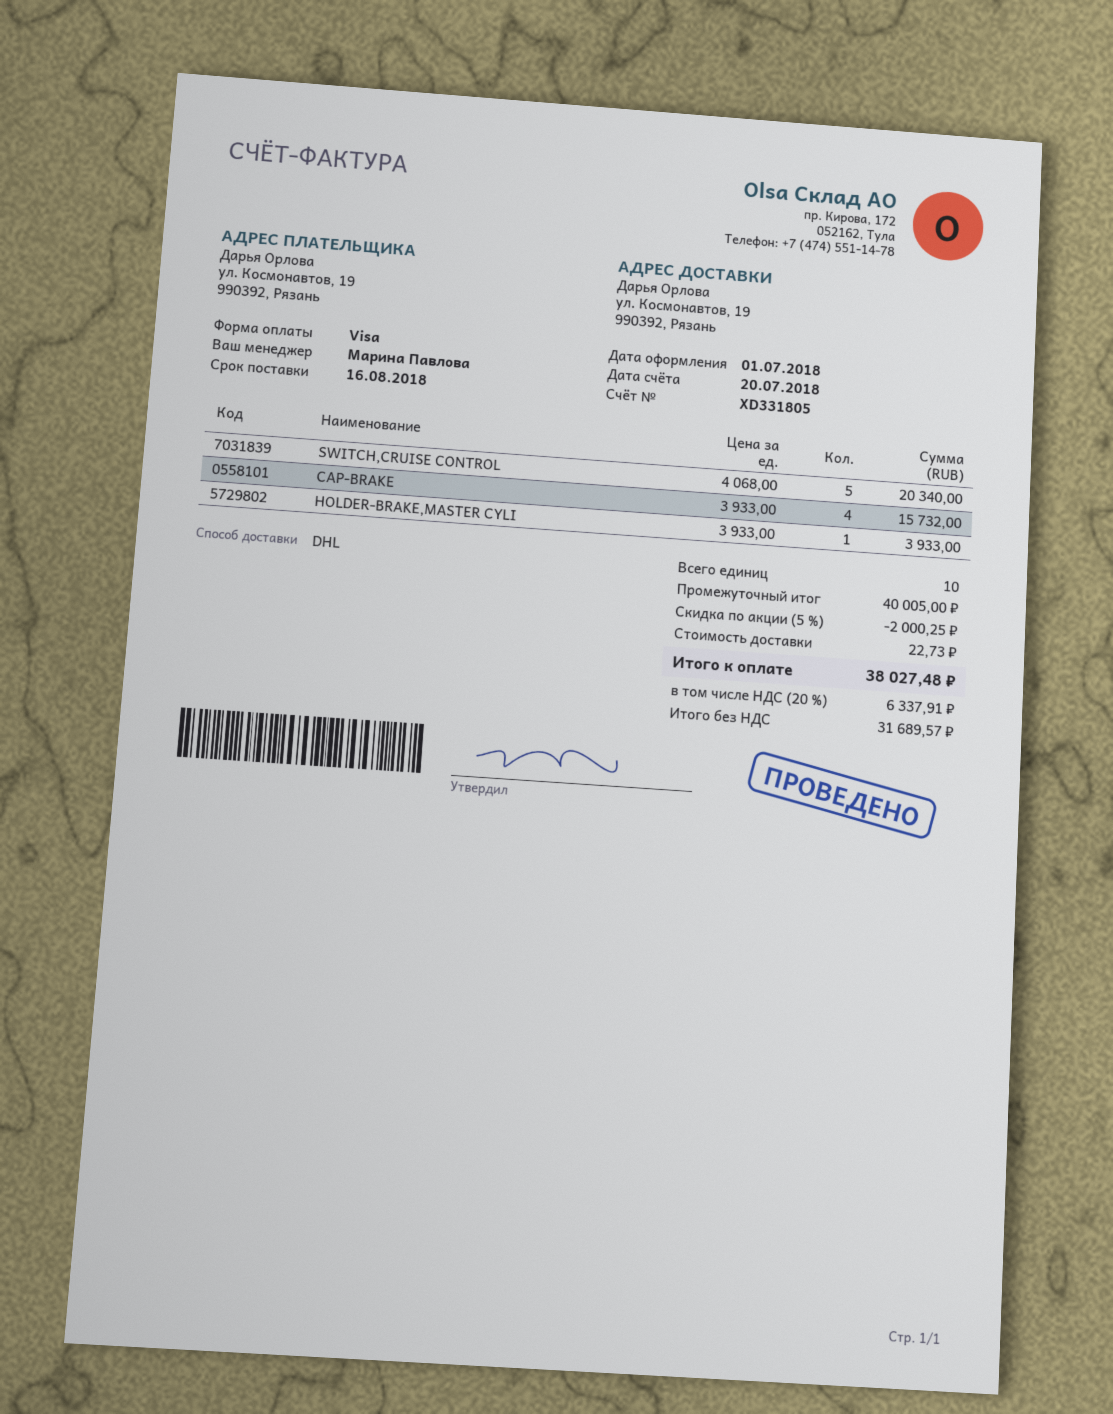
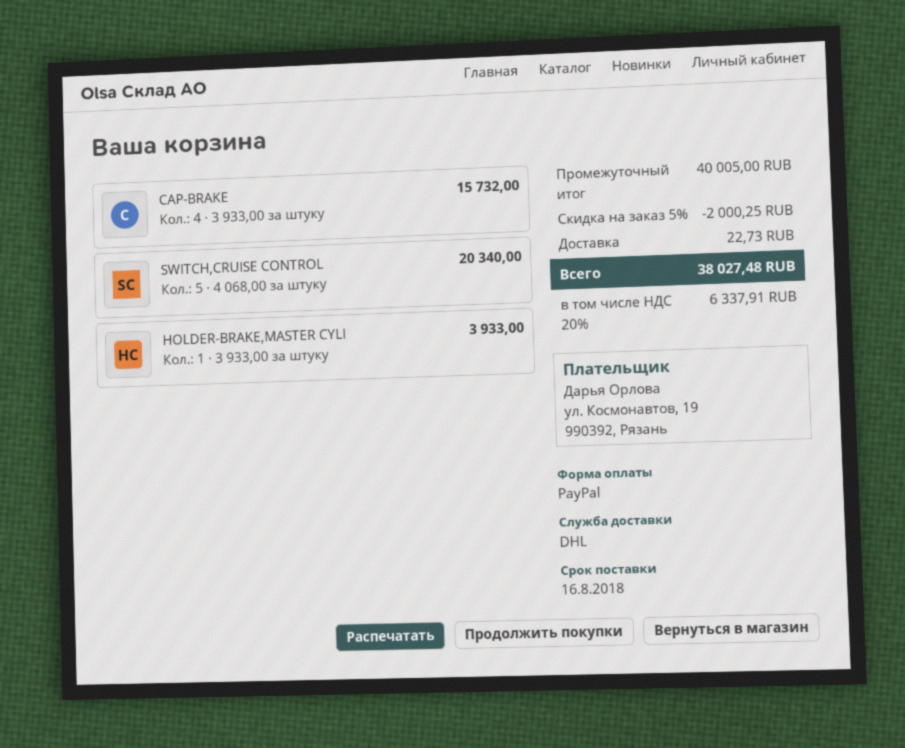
payment method: Visa -> PayPal

